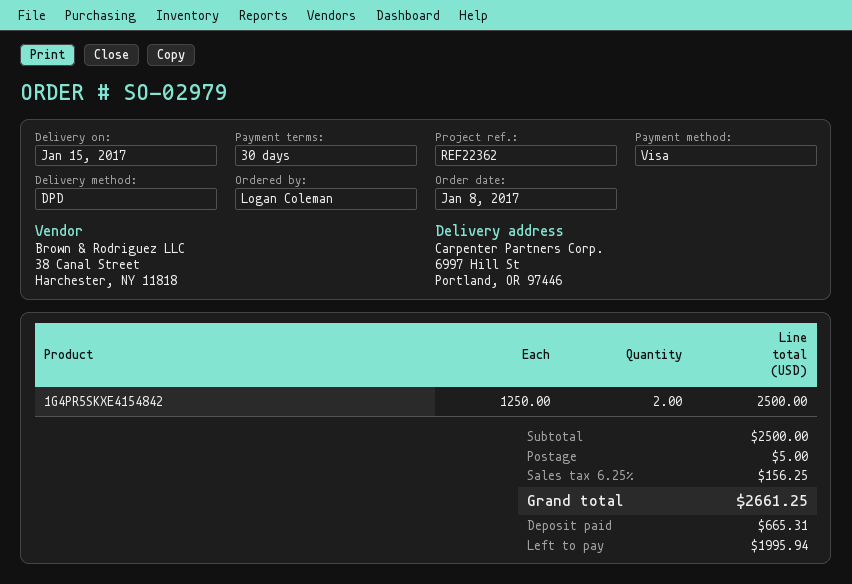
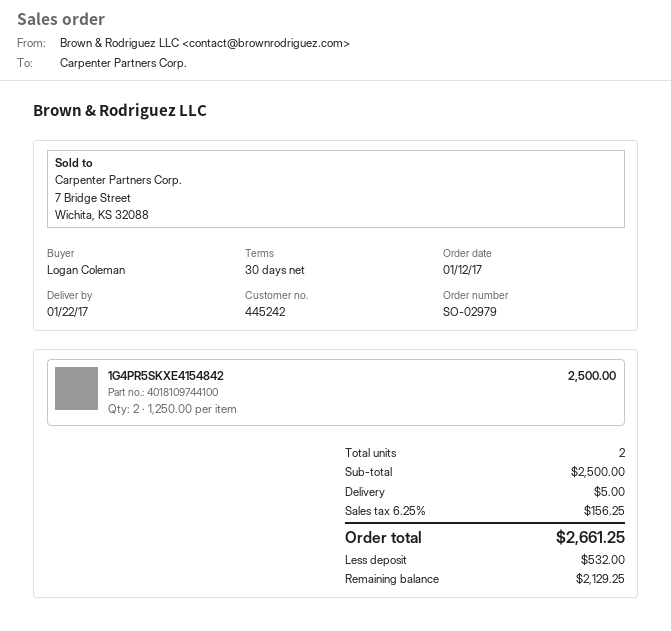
order date: 2017-01-08 -> 2017-01-12
delivery date: 2017-01-15 -> 2017-01-22
deposit: 665.31 -> 532.00
balance: 1995.94 -> 2129.25

